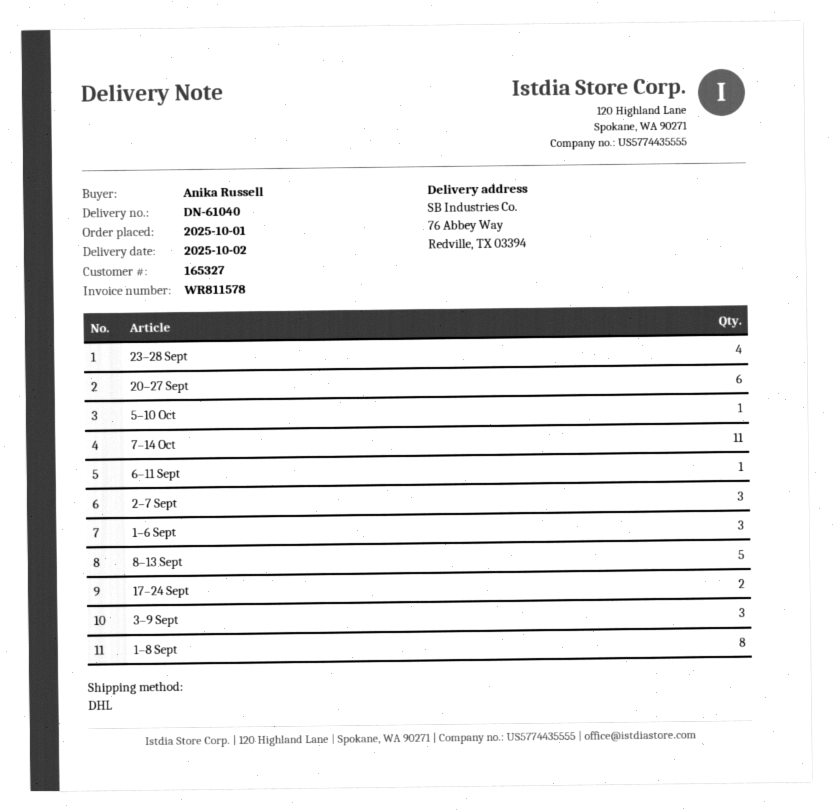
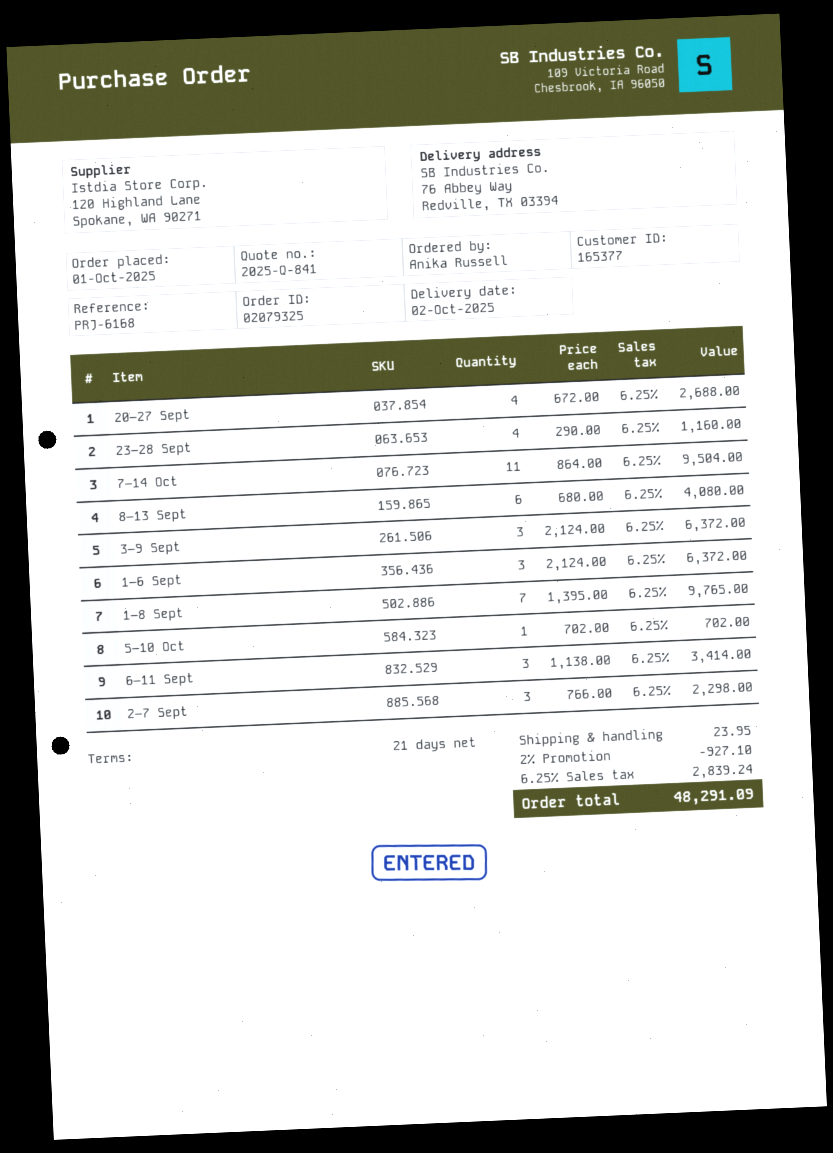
customer number: 165327 -> 165377
20–27 Sept: 6 -> 4
6–11 Sept: 1 -> 3
8–13 Sept: 5 -> 6
17–24 Sept: 2 -> none
1–8 Sept: 8 -> 7

